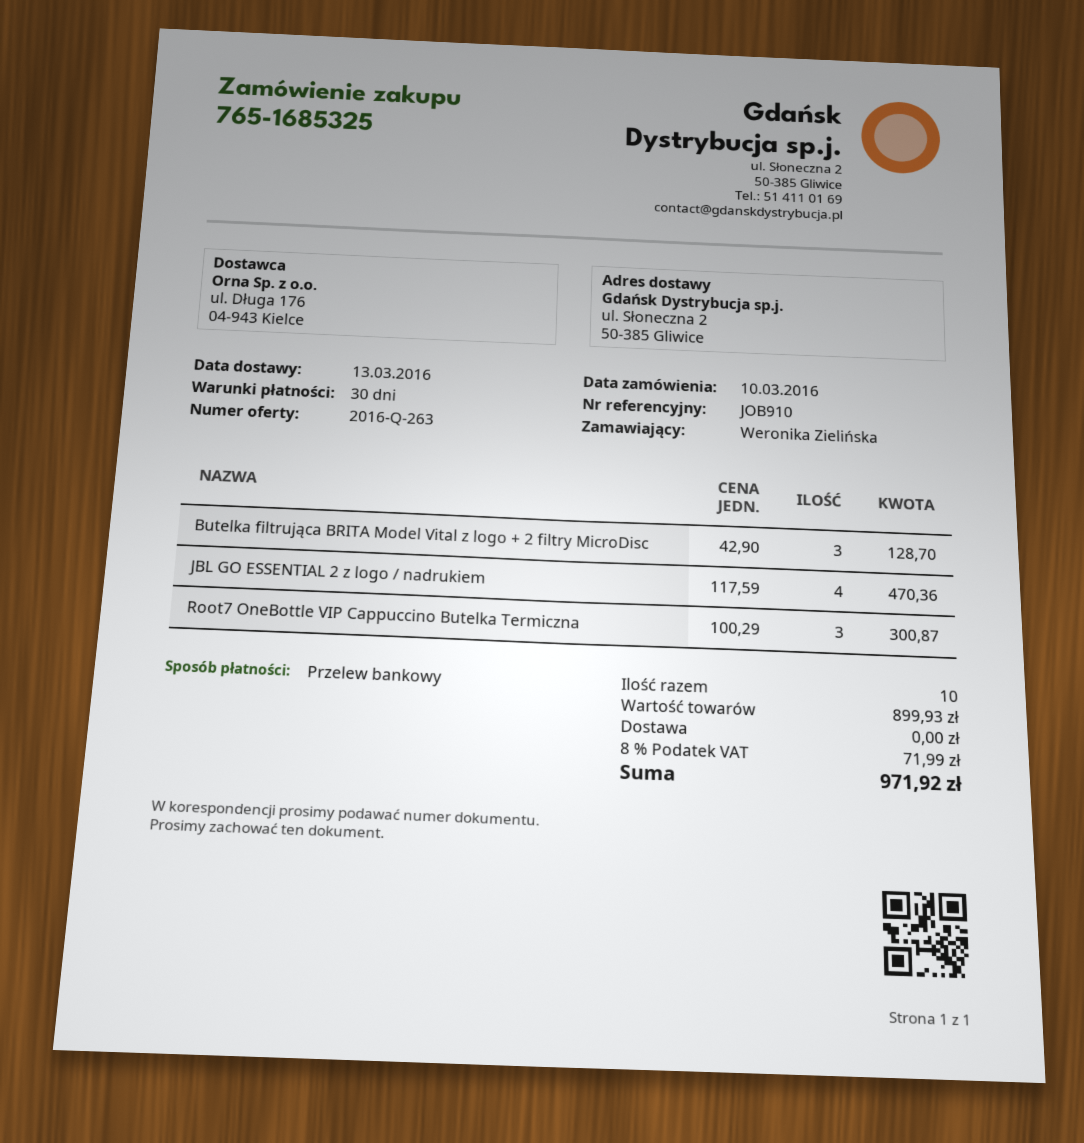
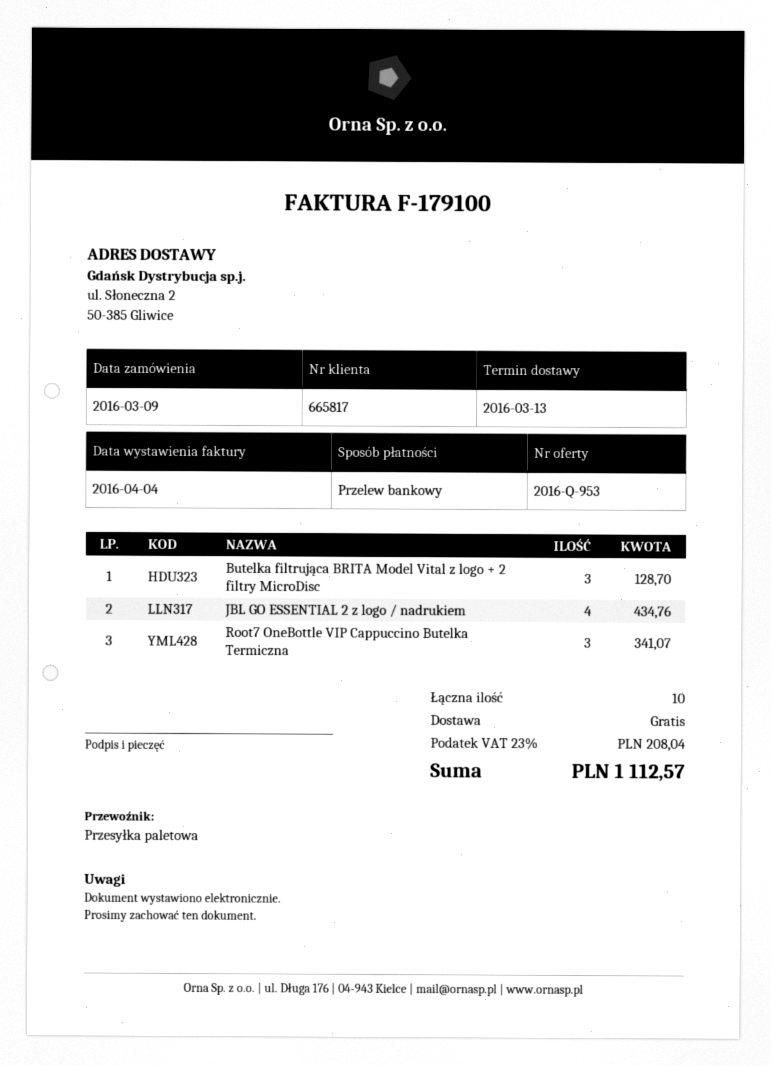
quote number: 2016-Q-263 -> 2016-Q-953
order date: 2016-03-10 -> 2016-03-09
JBL GO ESSENTIAL 2 z logo / nadrukiem: 4 for 470.36 -> 4 for 434.76
Root7 OneBottle VIP Cappuccino Butelka Termiczna: 3 for 300.87 -> 3 for 341.07
tax: 8% = 71.99 -> 23% = 208.04
total: 971.92 -> 1112.57

